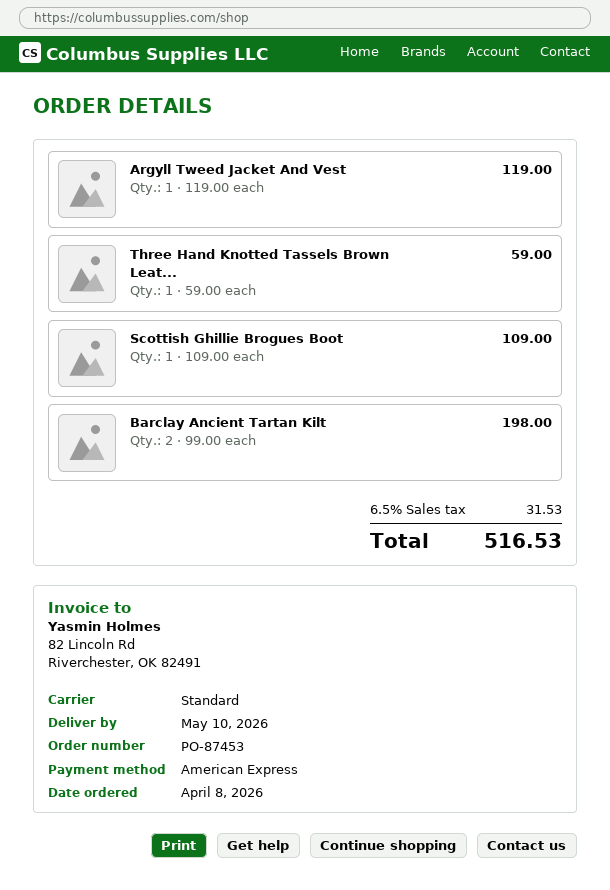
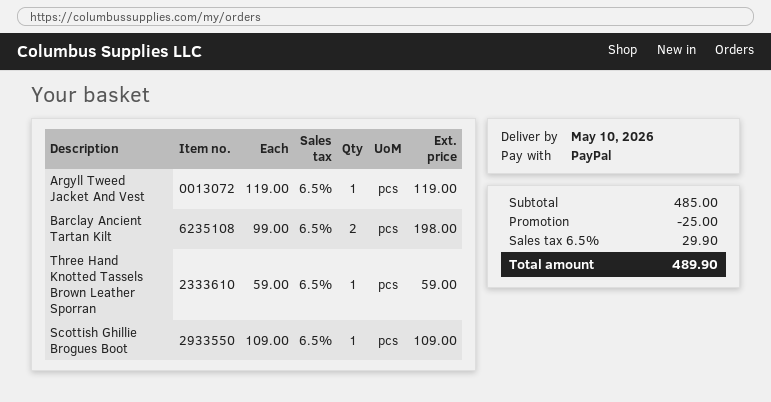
payment method: American Express -> PayPal
discount: none -> 25.00
tax: 6.5% = 31.53 -> 6.5% = 29.90
total: 516.53 -> 489.90

